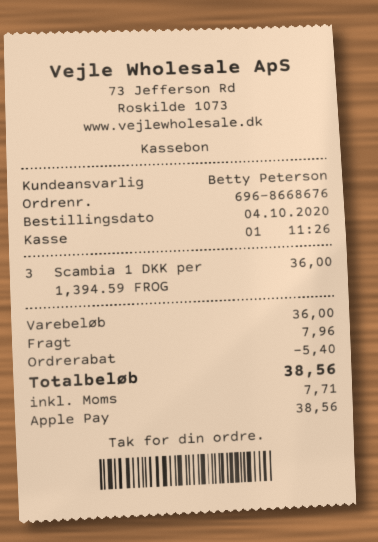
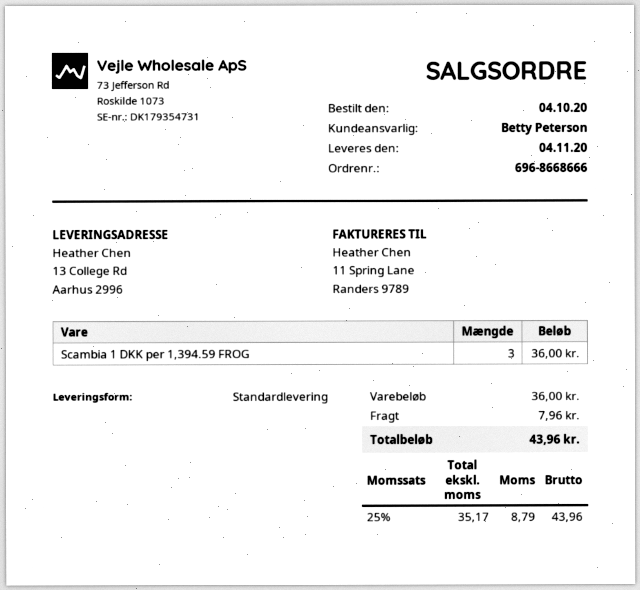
order number: 696-8668676 -> 696-8668666
discount: 5.40 -> none
tax: 7.71 -> 8.79
total: 38.56 -> 43.96

